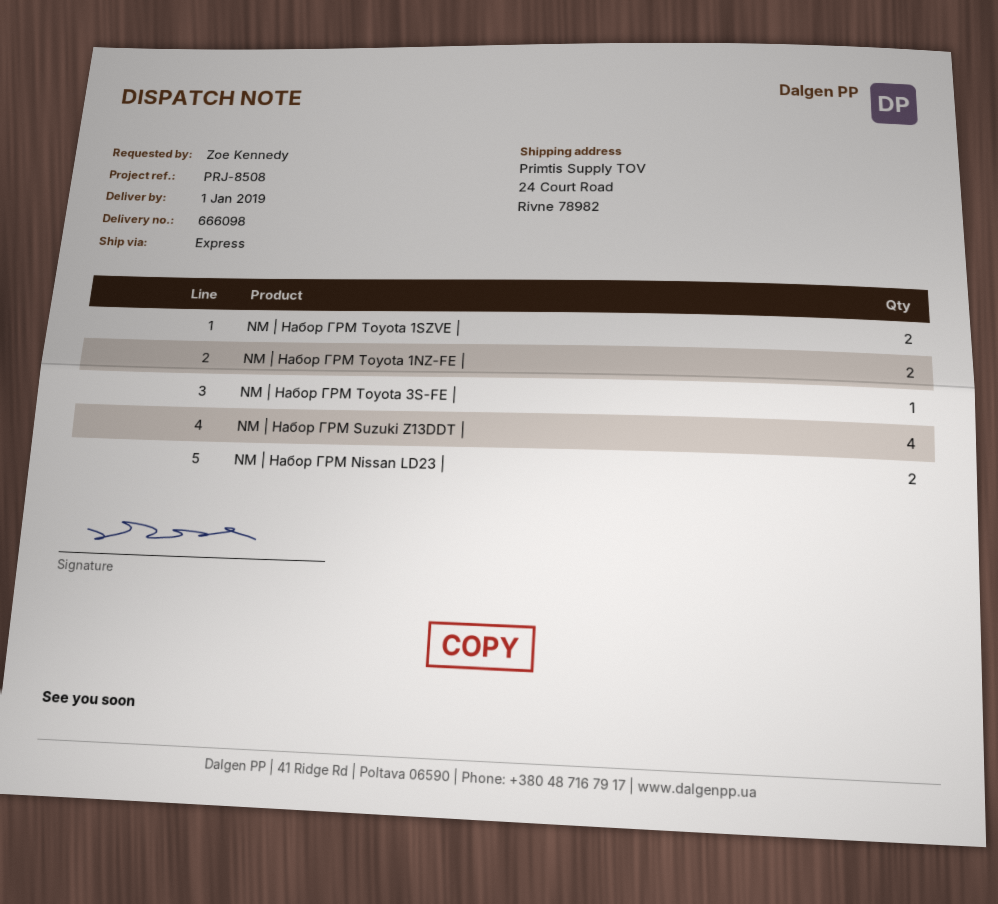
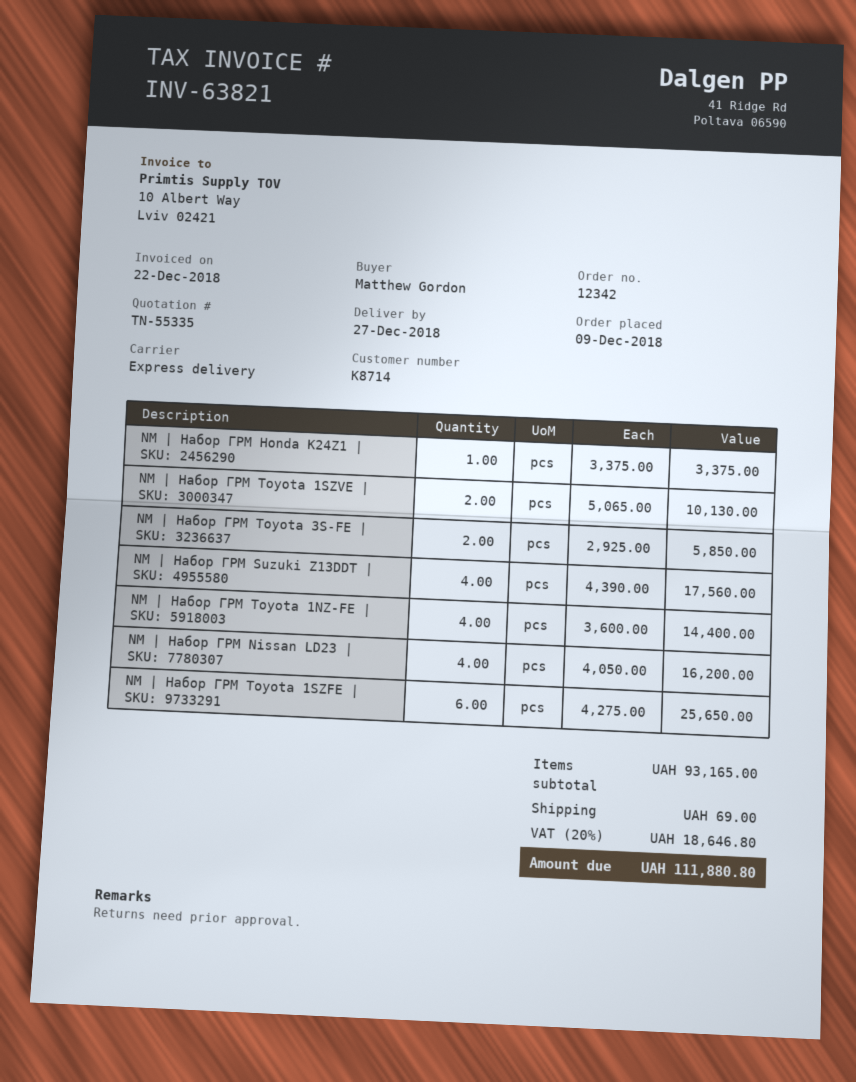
delivery date: 2019-01-01 -> 2018-12-27
ordered by: Zoe Kennedy -> Matthew Gordon
NM | Набор ГРМ Toyota 1NZ-FE |: 2 -> 4
NM | Набор ГРМ Toyota 3S-FE |: 1 -> 2
NM | Набор ГРМ Nissan LD23 |: 2 -> 4
NM | Набор ГРМ Honda K24Z1 |: none -> 1
NM | Набор ГРМ Toyota 1SZFE |: none -> 6

